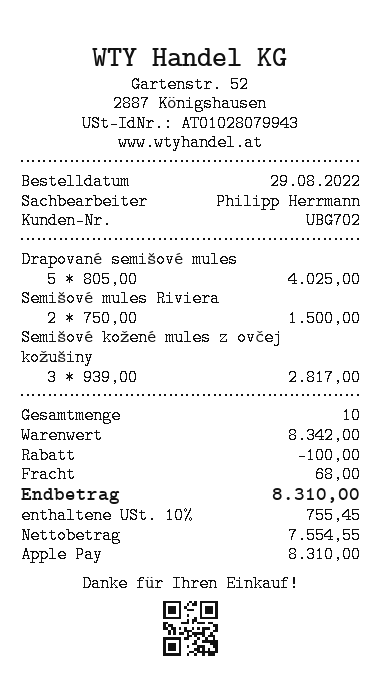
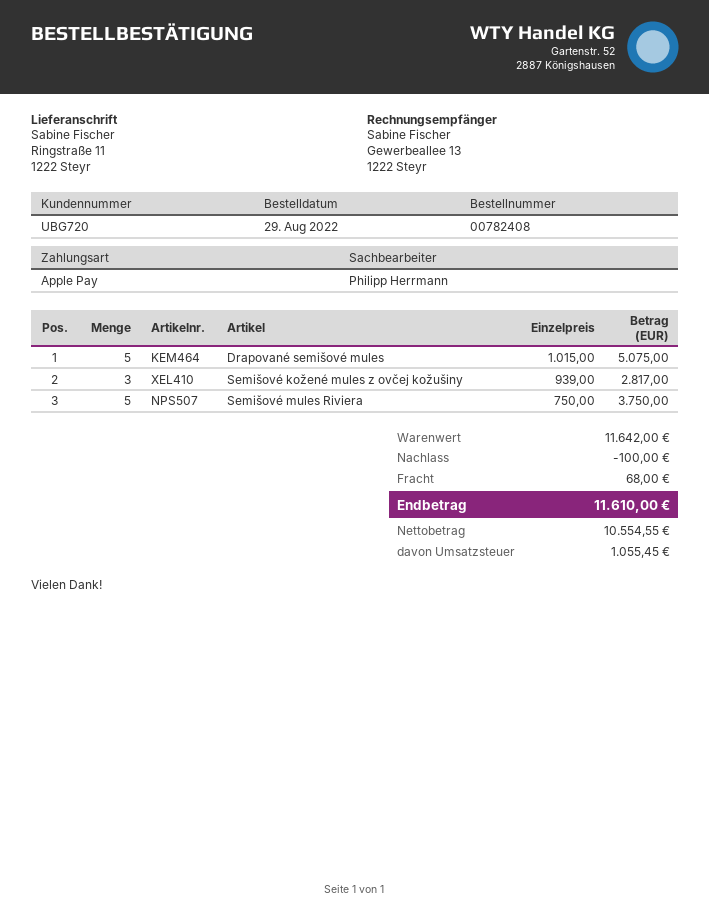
customer number: UBG702 -> UBG720
Drapované semišové mules: 5 x 805.00 = 4025.00 -> 5 x 1015.00 = 5075.00
Semišové mules Riviera: 2 x 750.00 = 1500.00 -> 5 x 750.00 = 3750.00
subtotal: 8342.00 -> 11642.00
net: 7554.55 -> 10554.55
tax: 755.45 -> 1055.45
total: 8310.00 -> 11610.00

